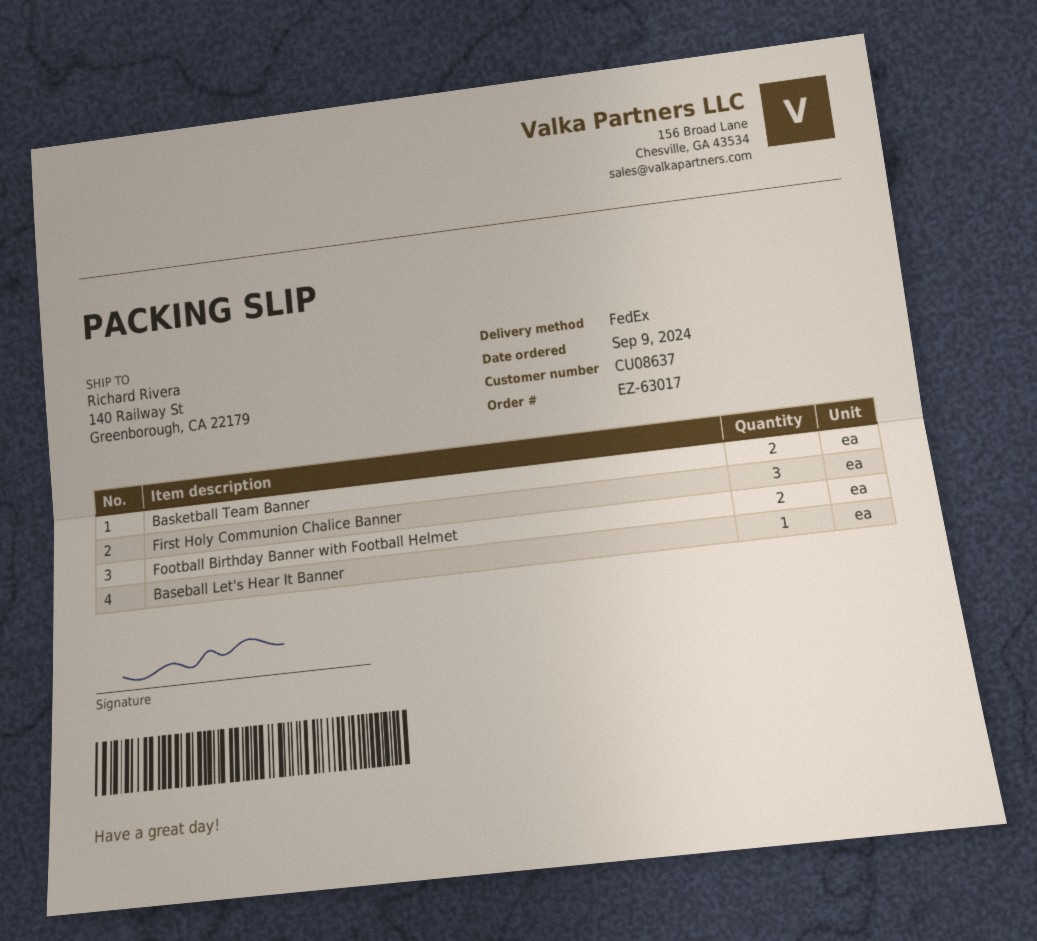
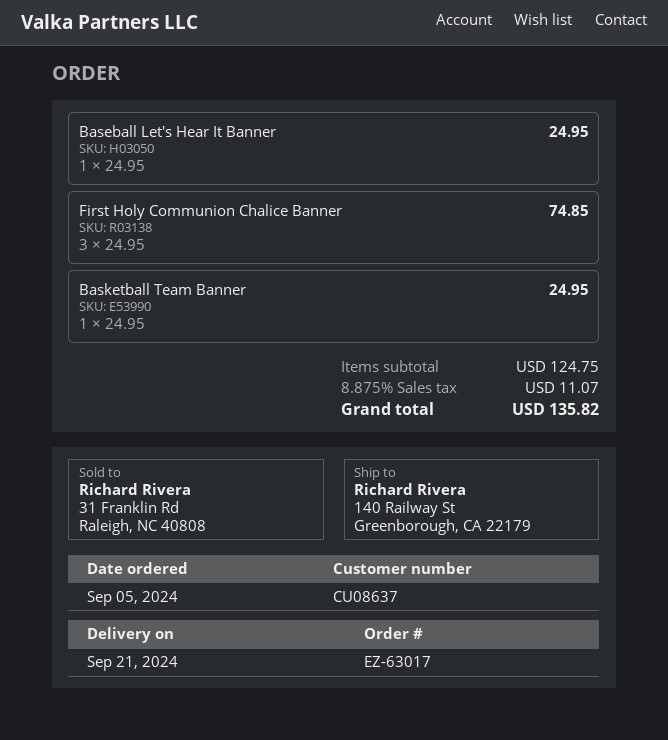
order date: 2024-09-09 -> 2024-09-05
Basketball Team Banner: 2 -> 1
Football Birthday Banner with Football Helmet: 2 -> none

